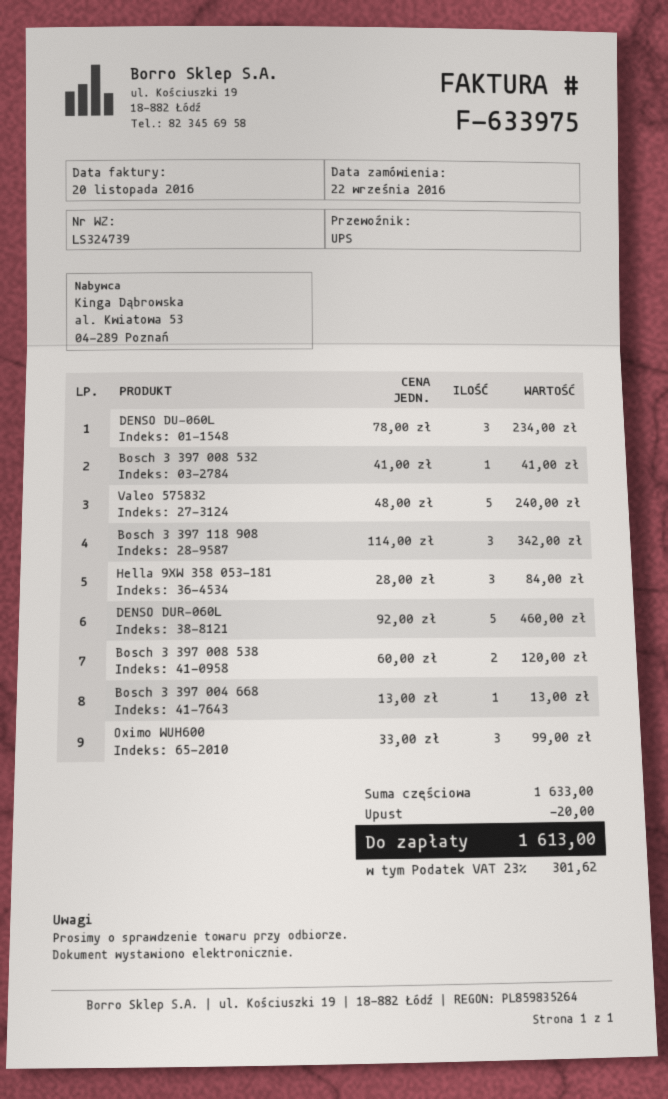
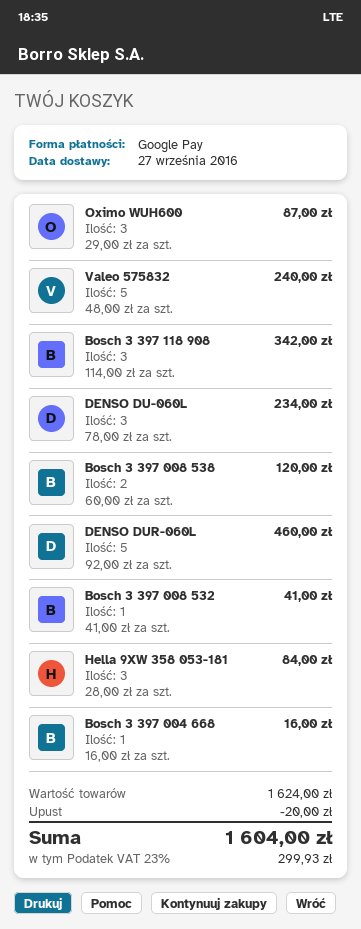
Bosch 3 397 004 668: 1 x 13.00 = 13.00 -> 1 x 16.00 = 16.00
Oximo WUH600: 3 x 33.00 = 99.00 -> 3 x 29.00 = 87.00
subtotal: 1633.00 -> 1624.00
tax: 23% = 301.62 -> 23% = 299.93
total: 1613.00 -> 1604.00

